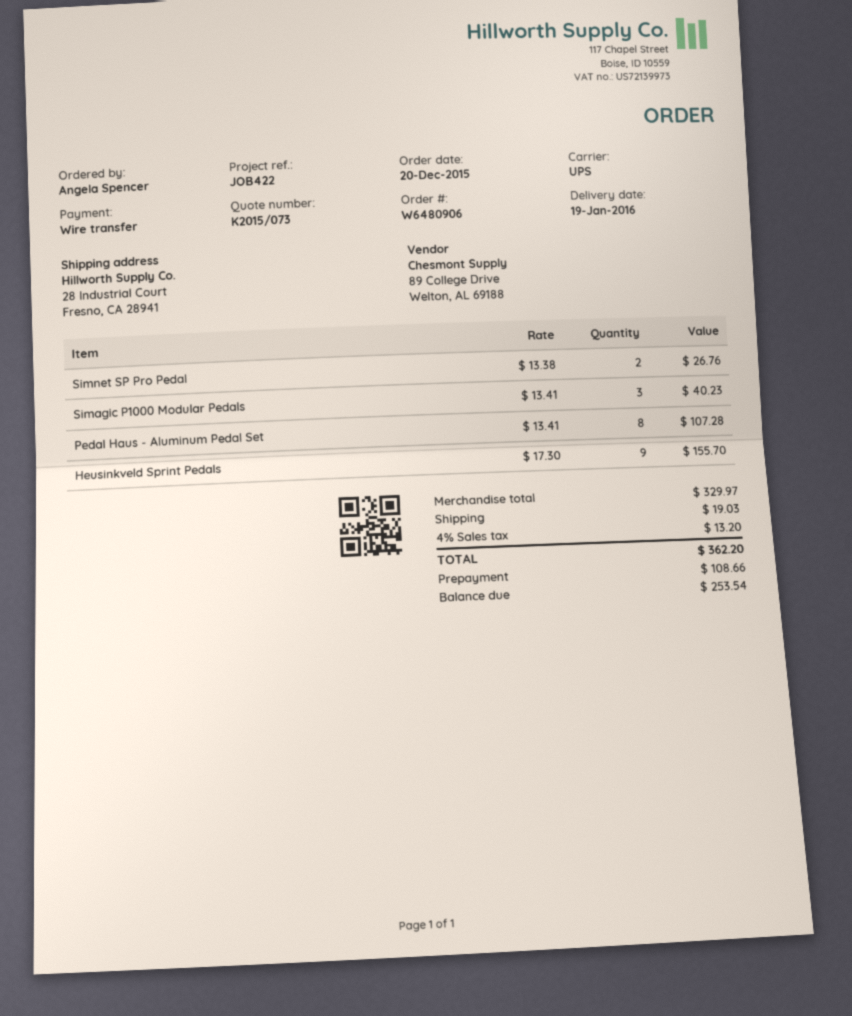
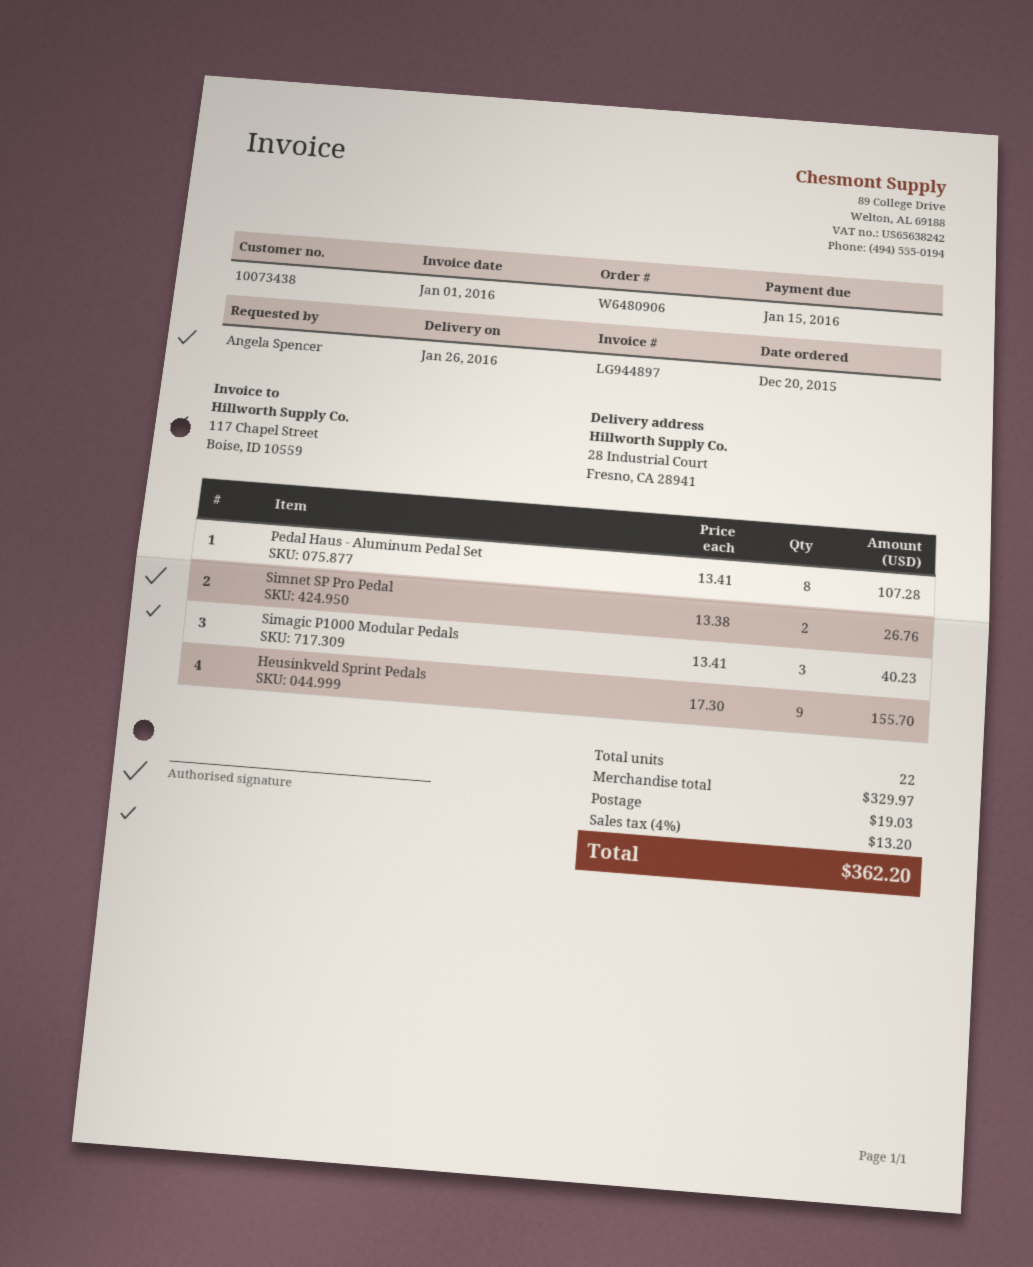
delivery date: 2016-01-19 -> 2016-01-26

